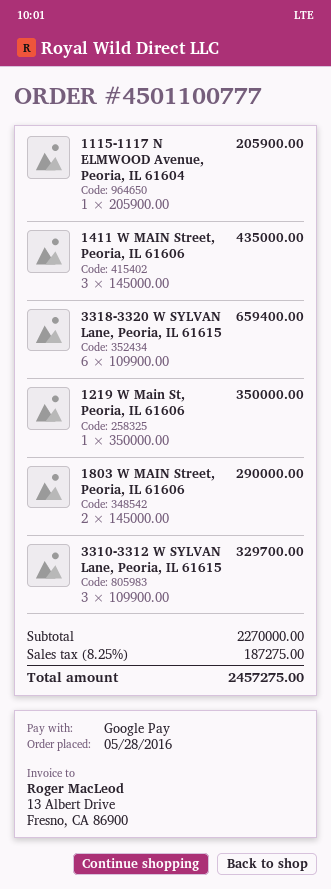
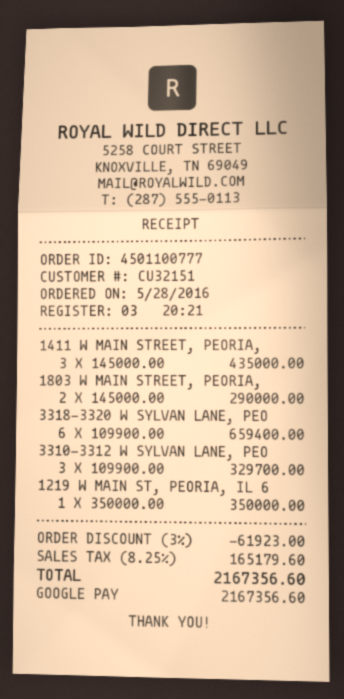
1115-1117 N ELMWOOD Avenue, Peoria, IL 61604: 1 x 205900.00 = 205900.00 -> none
discount: none -> 3% = 61923.00
tax: 8.25% = 187275.00 -> 8.25% = 165179.60
total: 2457275.00 -> 2167356.60

